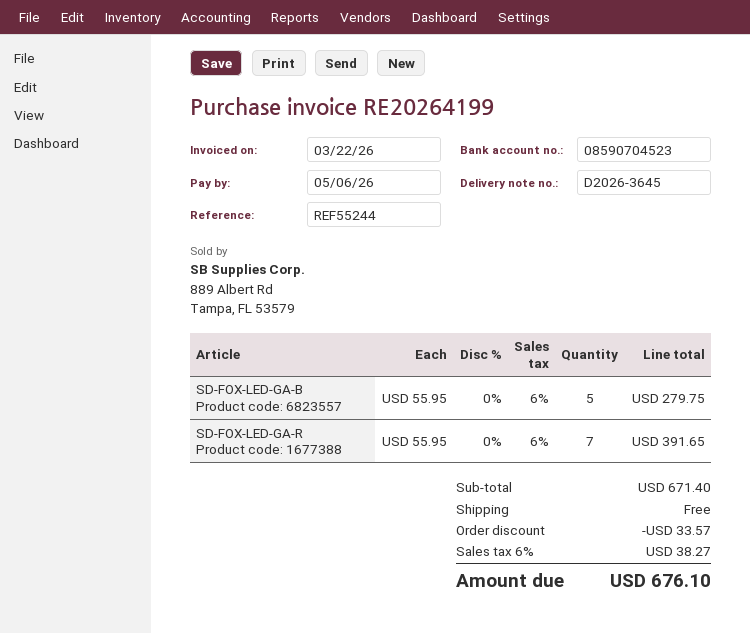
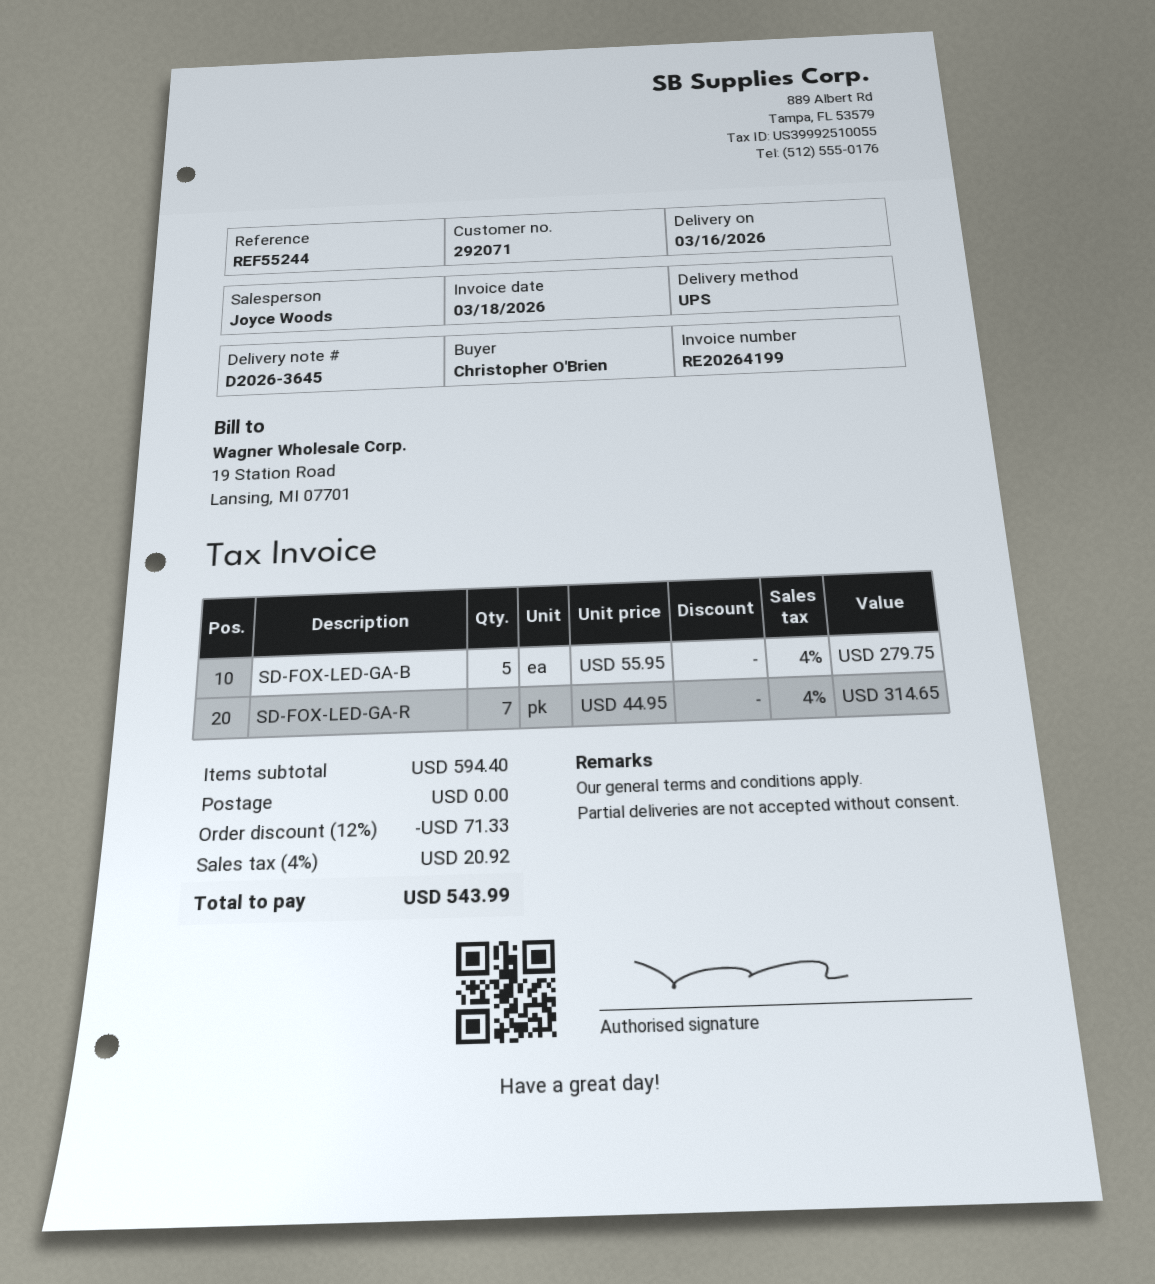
invoice date: 2026-03-22 -> 2026-03-18
SD-FOX-LED-GA-R: 7 x 55.95 = 391.65 -> 7 x 44.95 = 314.65
subtotal: 671.40 -> 594.40
discount: 33.57 -> 71.33
tax: 6% = 38.27 -> 4% = 20.92
total: 676.10 -> 543.99

